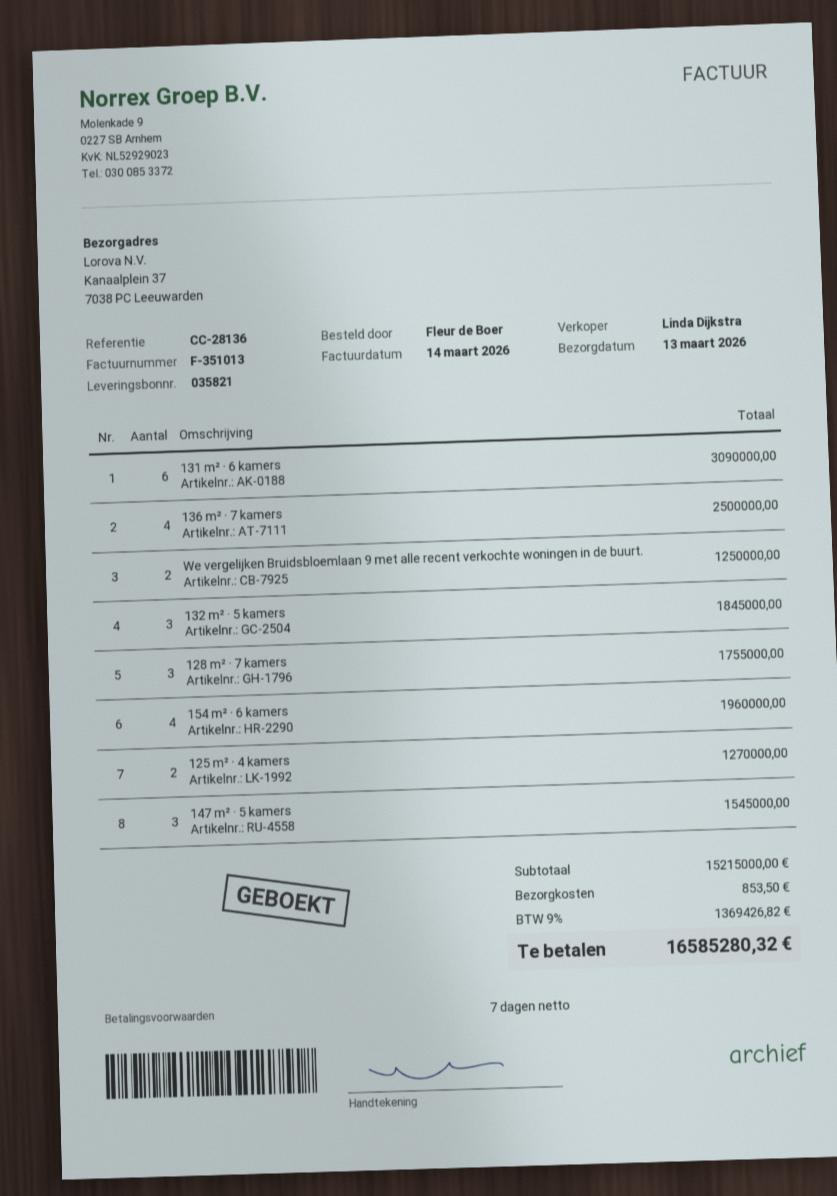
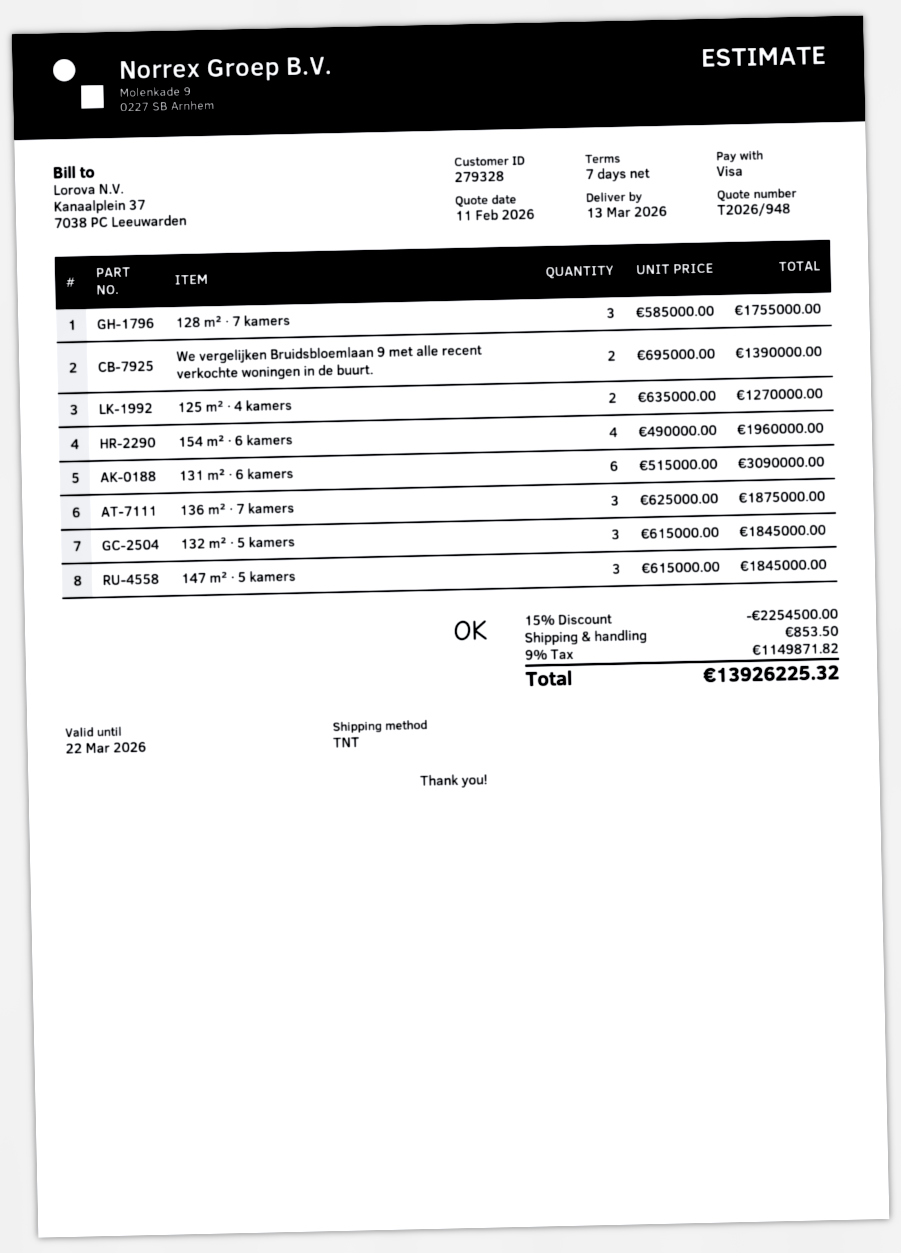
136 m² · 7 kamers: 4 for 2500000.00 -> 3 for 1875000.00
We vergelijken Bruidsbloemlaan 9 met alle recent verkochte woningen in de buurt.: 2 for 1250000.00 -> 2 for 1390000.00
147 m² · 5 kamers: 3 for 1545000.00 -> 3 for 1845000.00
discount: none -> 15% = 2254500.00
tax: 9% = 1369426.82 -> 9% = 1149871.82
total: 16585280.32 -> 13926225.32

